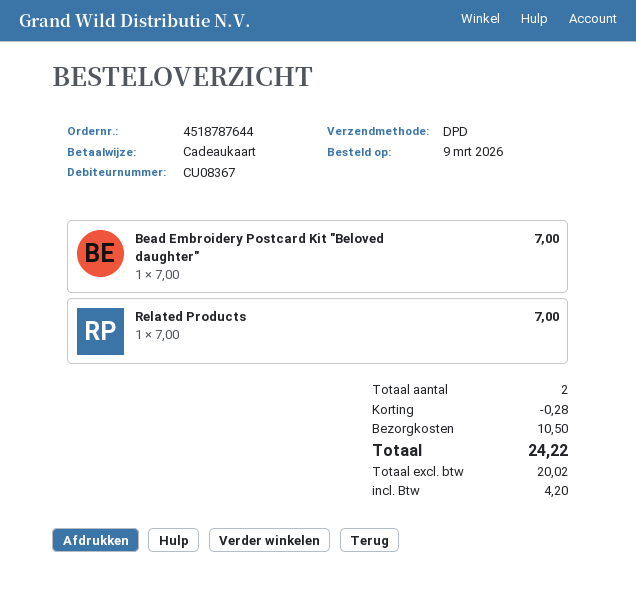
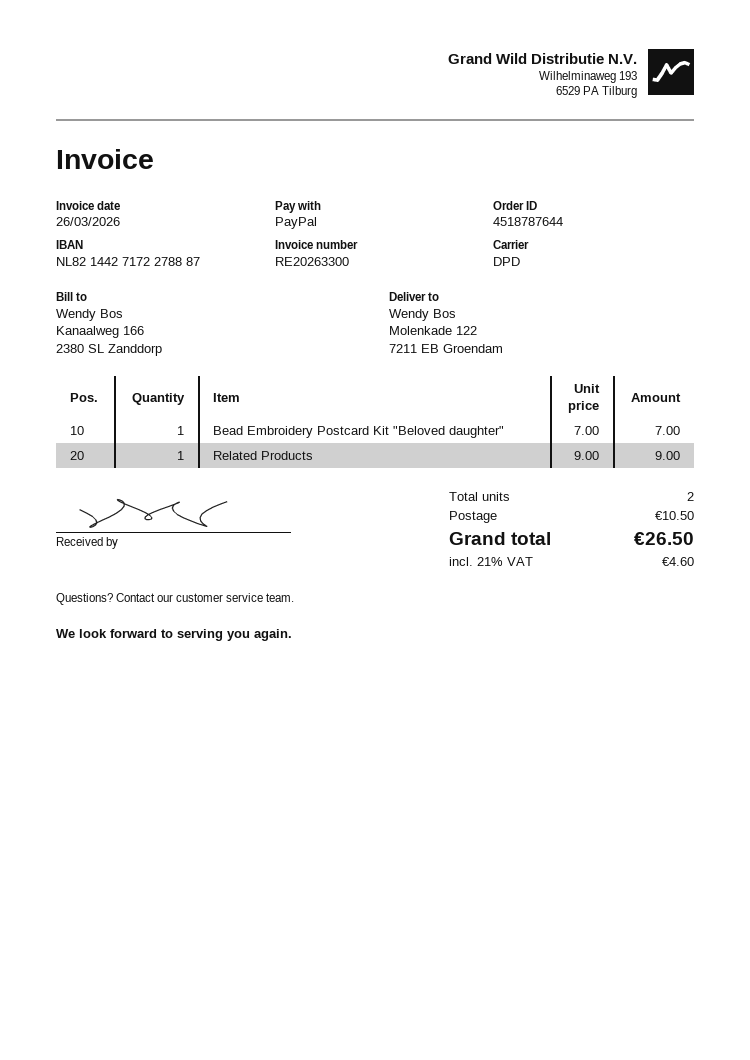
payment method: gift card -> PayPal
Related Products: 1 x 7.00 = 7.00 -> 1 x 9.00 = 9.00
discount: 0.28 -> none
tax: 4.20 -> 4.60
total: 24.22 -> 26.50

